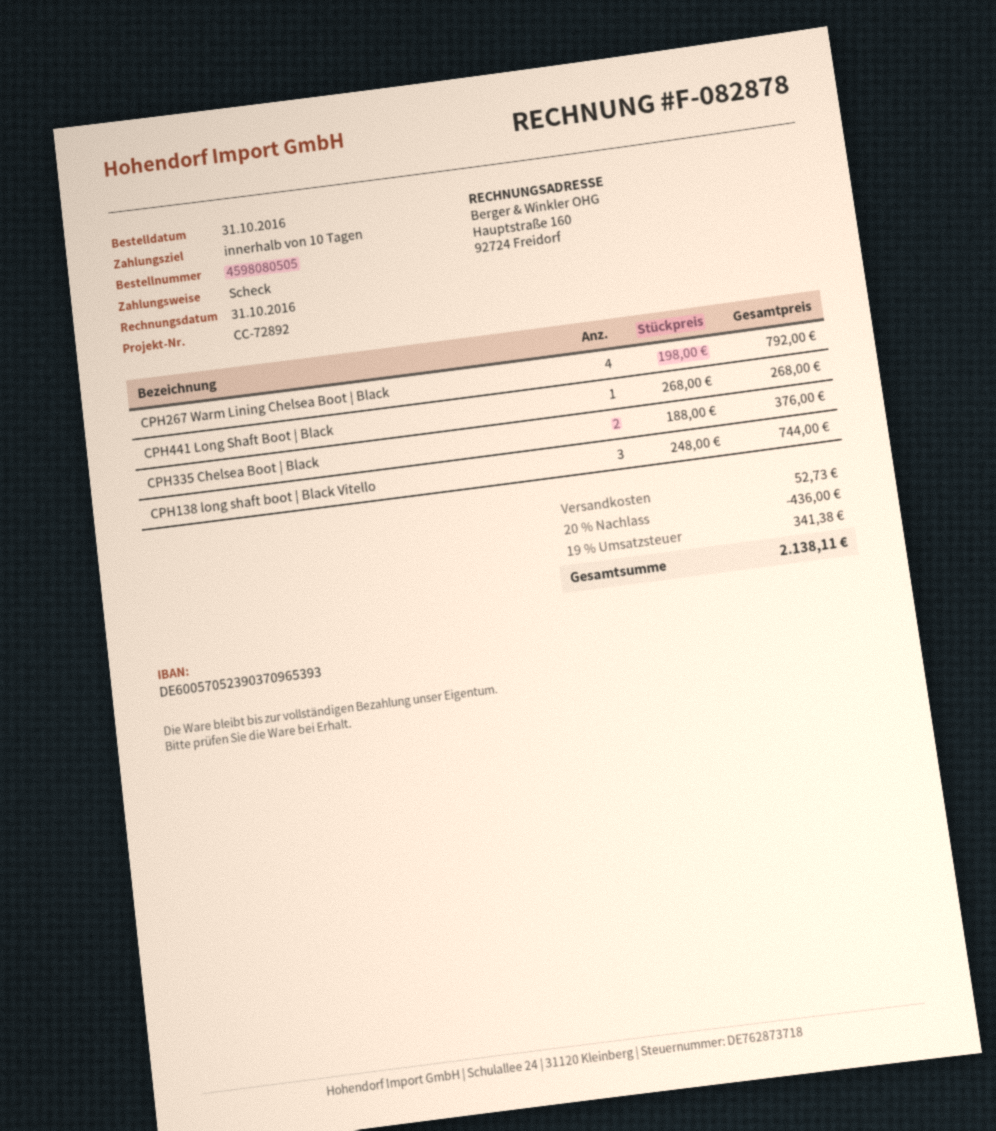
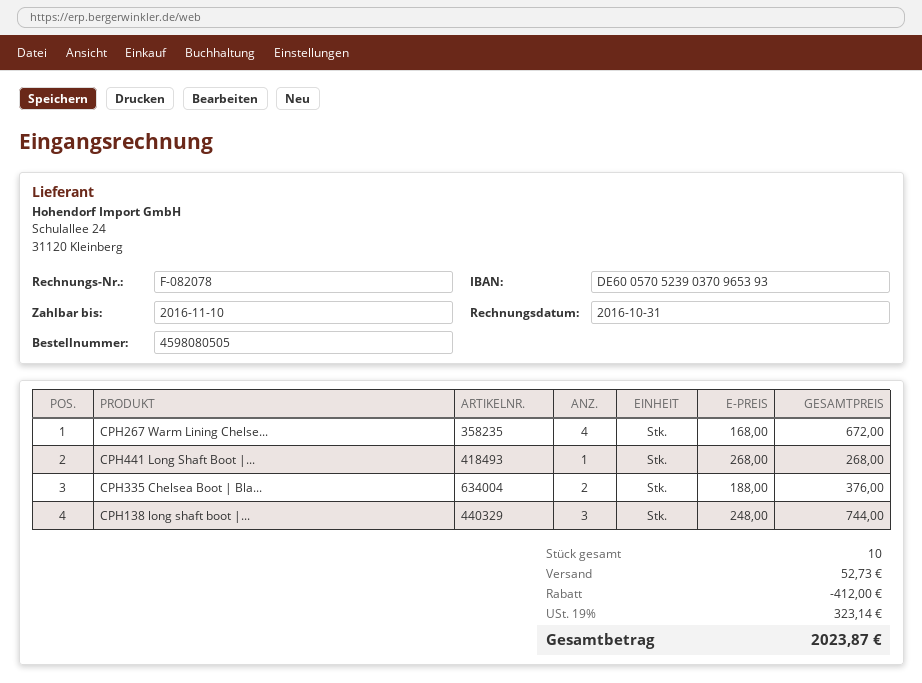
invoice number: F-082878 -> F-082078
CPH267 Warm Lining Chelsea Boot | Black: 4 x 198.00 = 792.00 -> 4 x 168.00 = 672.00
discount: 436.00 -> 412.00
tax: 19% = 341.38 -> 19% = 323.14
total: 2138.11 -> 2023.87

